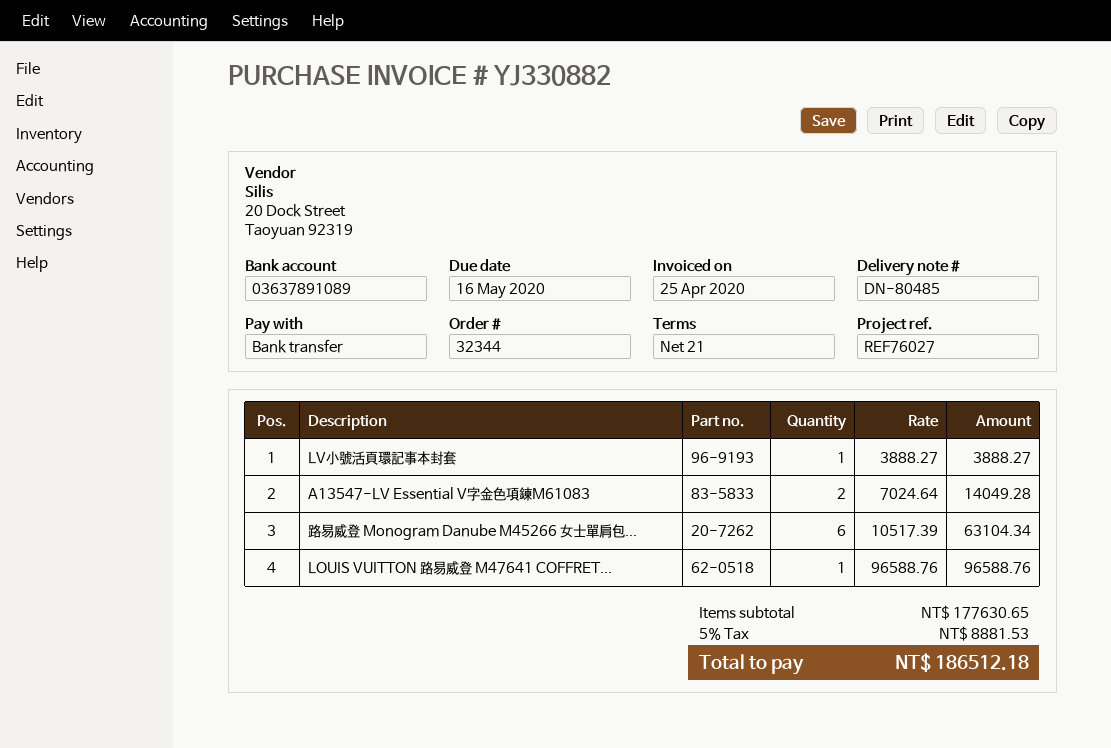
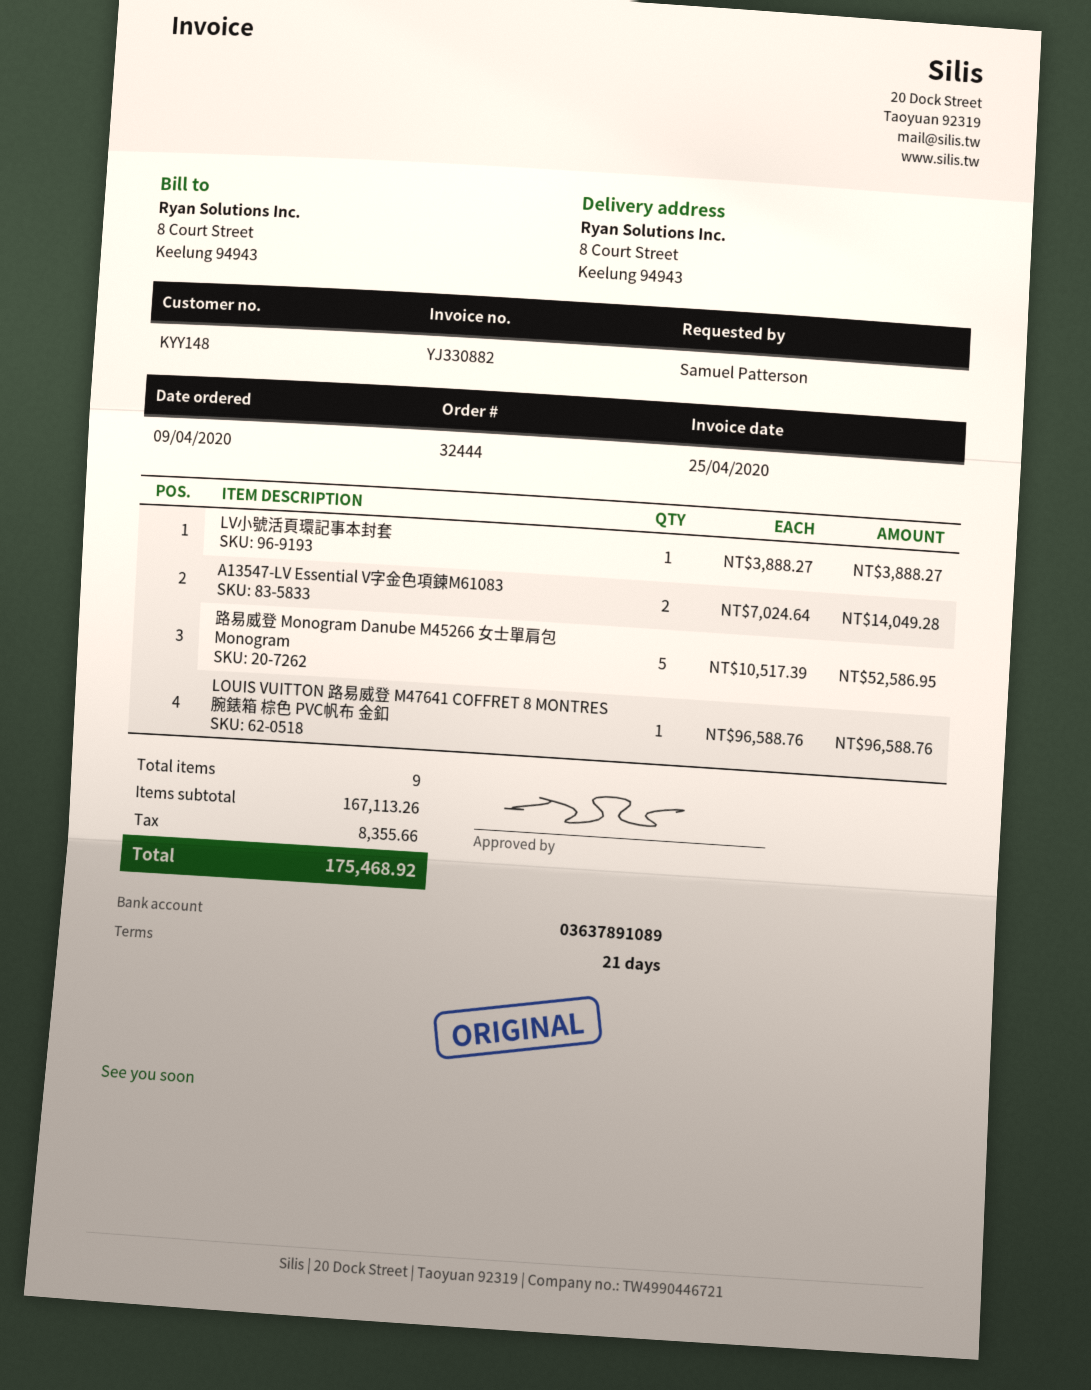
order number: 32344 -> 32444
路易威登 Monogram Danube M45266 女士單肩包...: 6 x 10517.39 = 63104.34 -> 5 x 10517.39 = 52586.95
subtotal: 177630.65 -> 167113.26
tax: 8881.53 -> 8355.66
total: 186512.18 -> 175468.92

